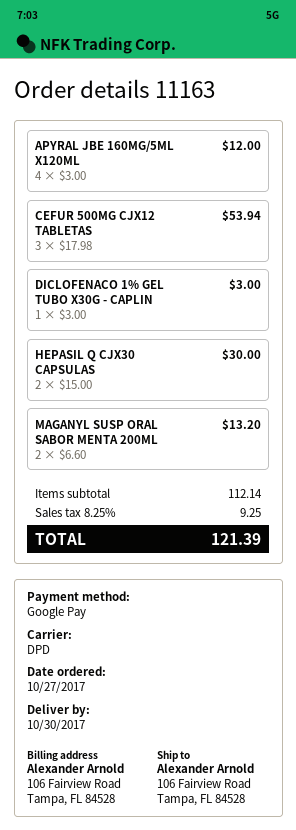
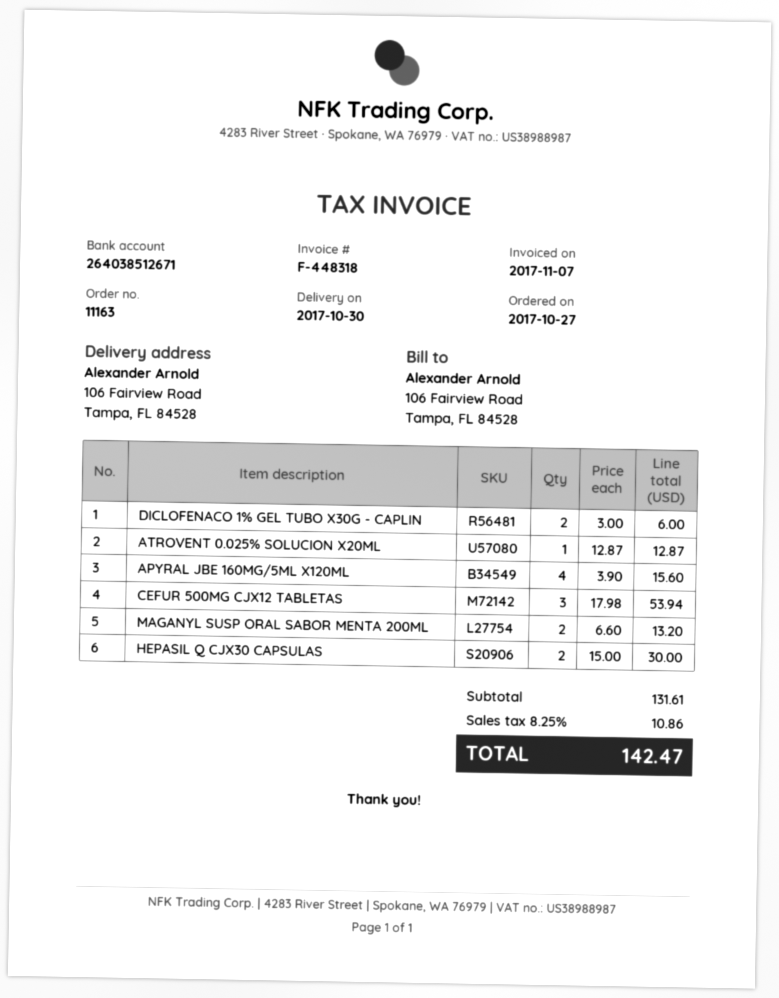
APYRAL JBE 160MG/5ML X120ML: 4 x 3.00 = 12.00 -> 4 x 3.90 = 15.60
DICLOFENACO 1% GEL TUBO X30G - CAPLIN: 1 x 3.00 = 3.00 -> 2 x 3.00 = 6.00
ATROVENT 0.025% SOLUCION X20ML: none -> 1 x 12.87 = 12.87
subtotal: 112.14 -> 131.61
tax: 8.25% = 9.25 -> 8.25% = 10.86
total: 121.39 -> 142.47

